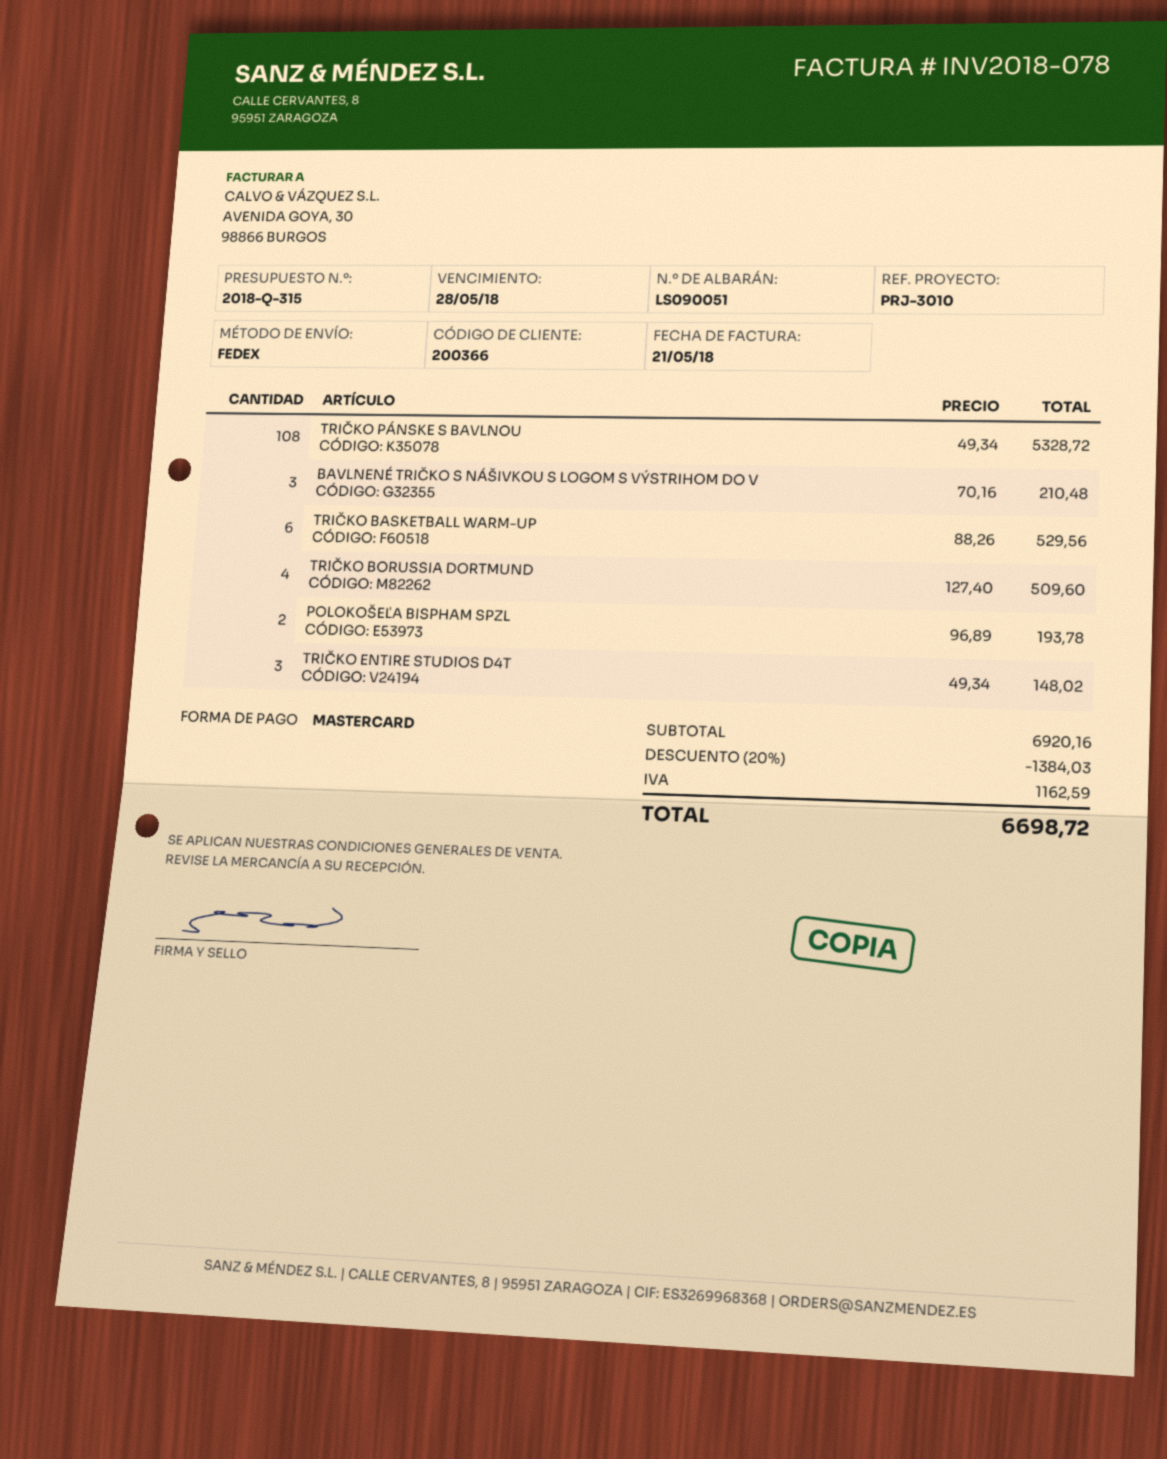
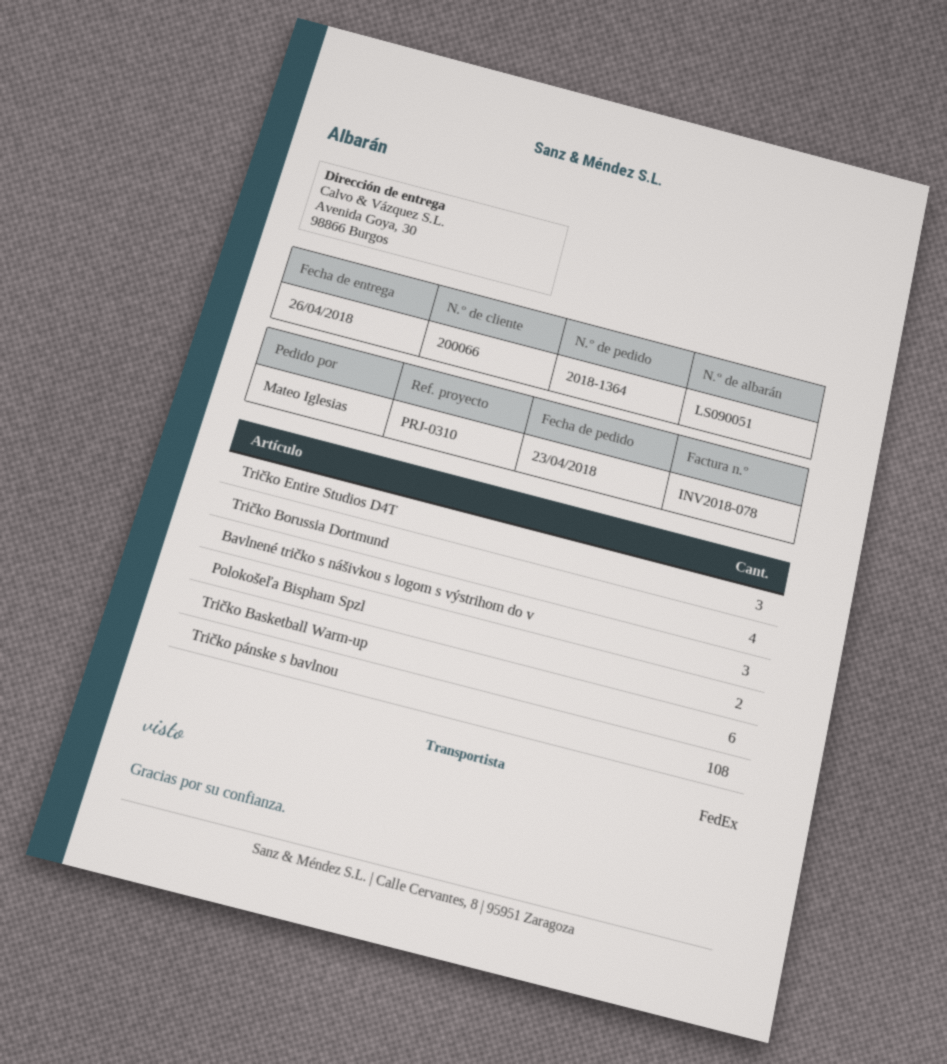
customer number: 200366 -> 200066
reference: PRJ-3010 -> PRJ-0310

